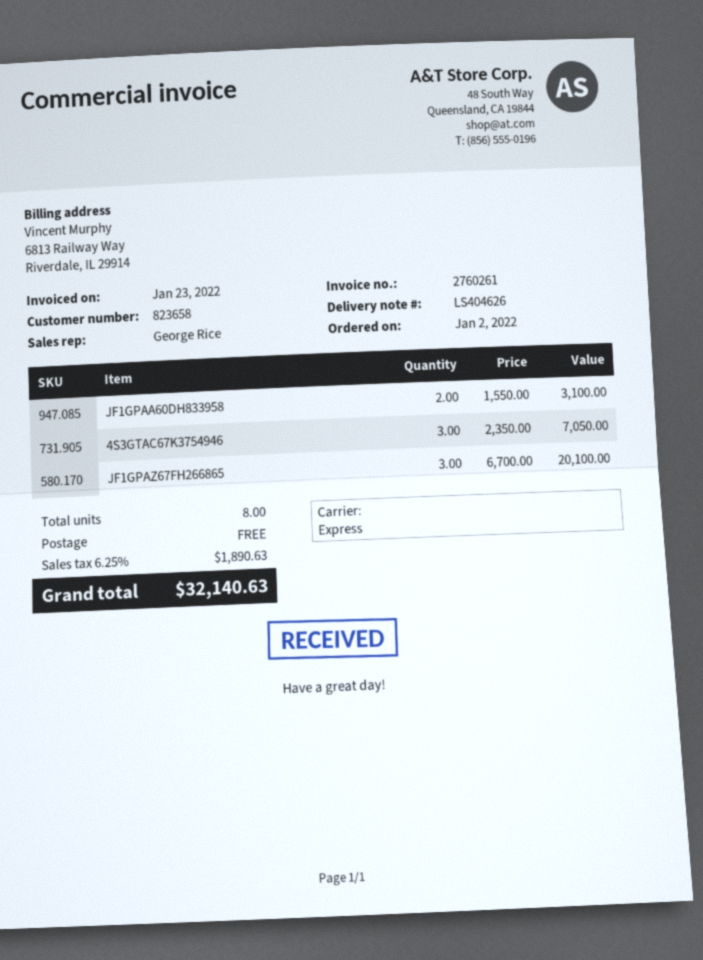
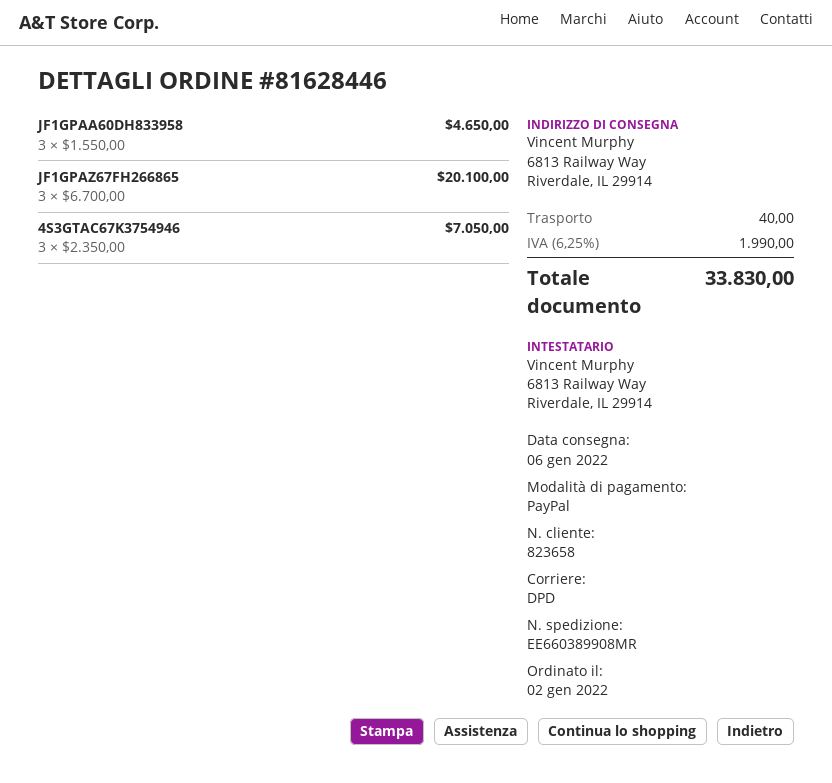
shipping method: express -> DPD
JF1GPAA60DH833958: 2 x 1550.00 = 3100.00 -> 3 x 1550.00 = 4650.00
shipping: 0.00 -> 40.00
tax: 6.25% = 1890.63 -> 6.25% = 1990.00
total: 32140.63 -> 33830.00

